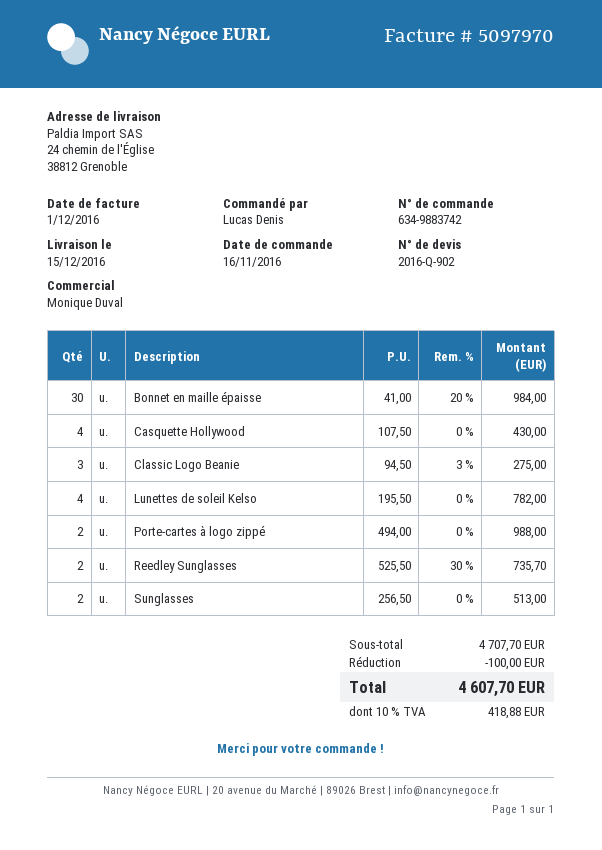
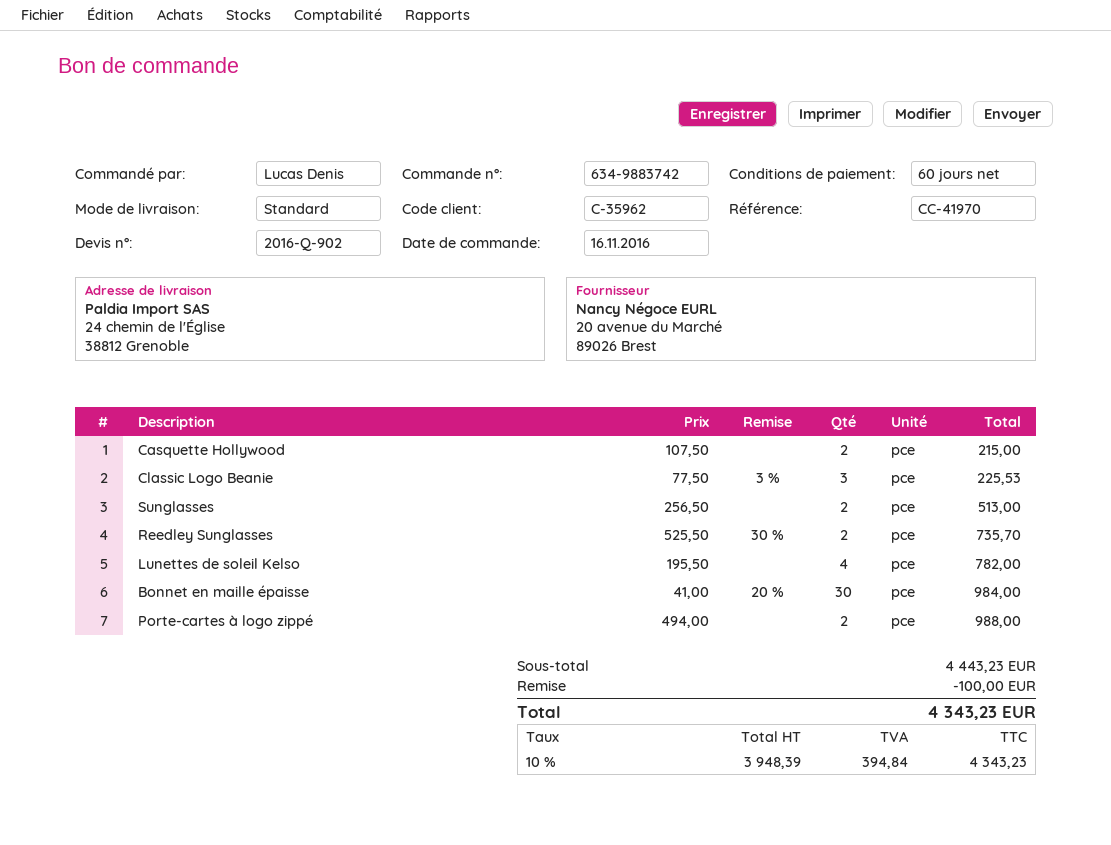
Casquette Hollywood: 4 x 107.50 = 430.00 -> 2 x 107.50 = 215.00
Classic Logo Beanie: 3 x 94.50 - 3% = 275.00 -> 3 x 77.50 - 3% = 225.53
subtotal: 4707.70 -> 4443.23
tax: 10% = 418.88 -> 10% = 394.84
total: 4607.70 -> 4343.23

